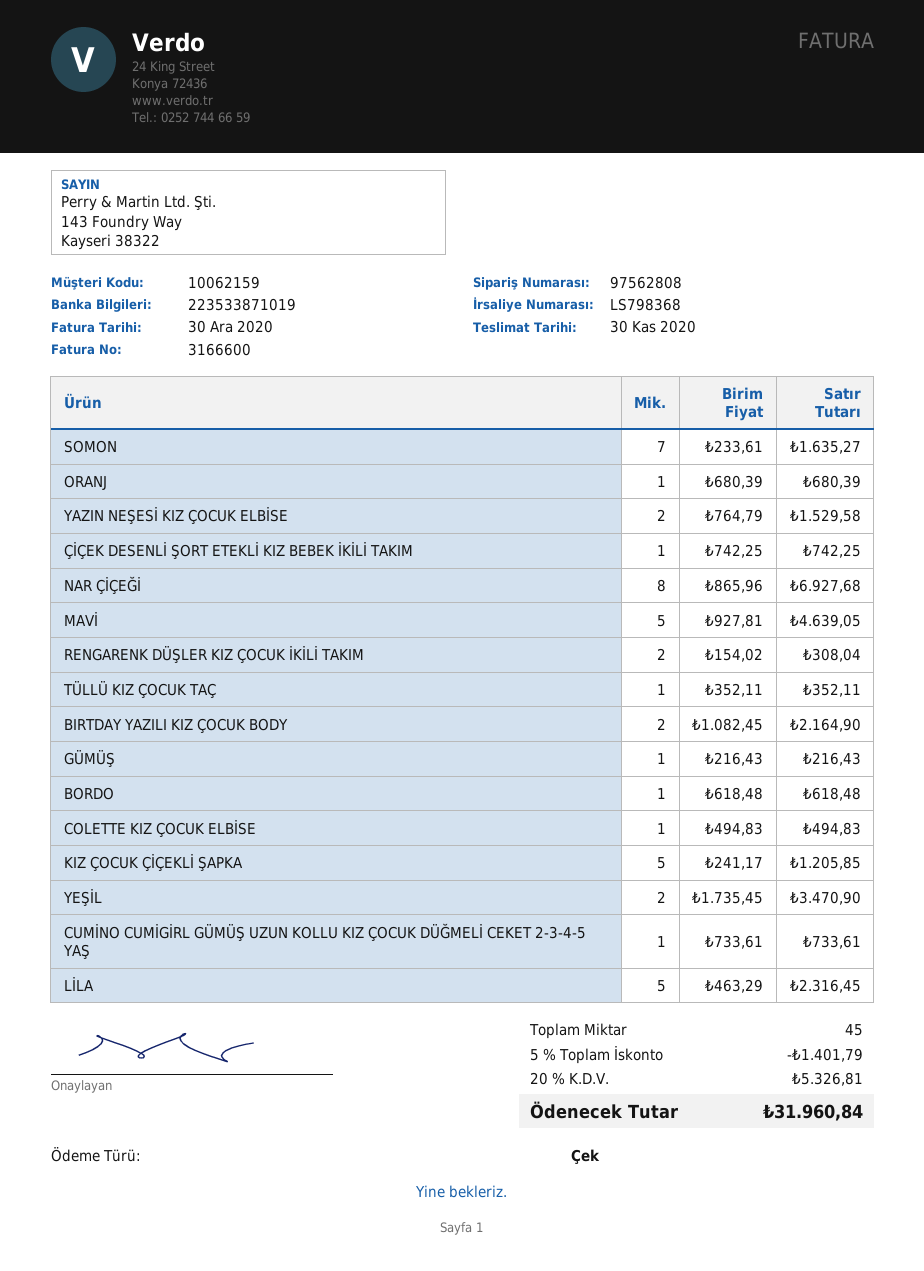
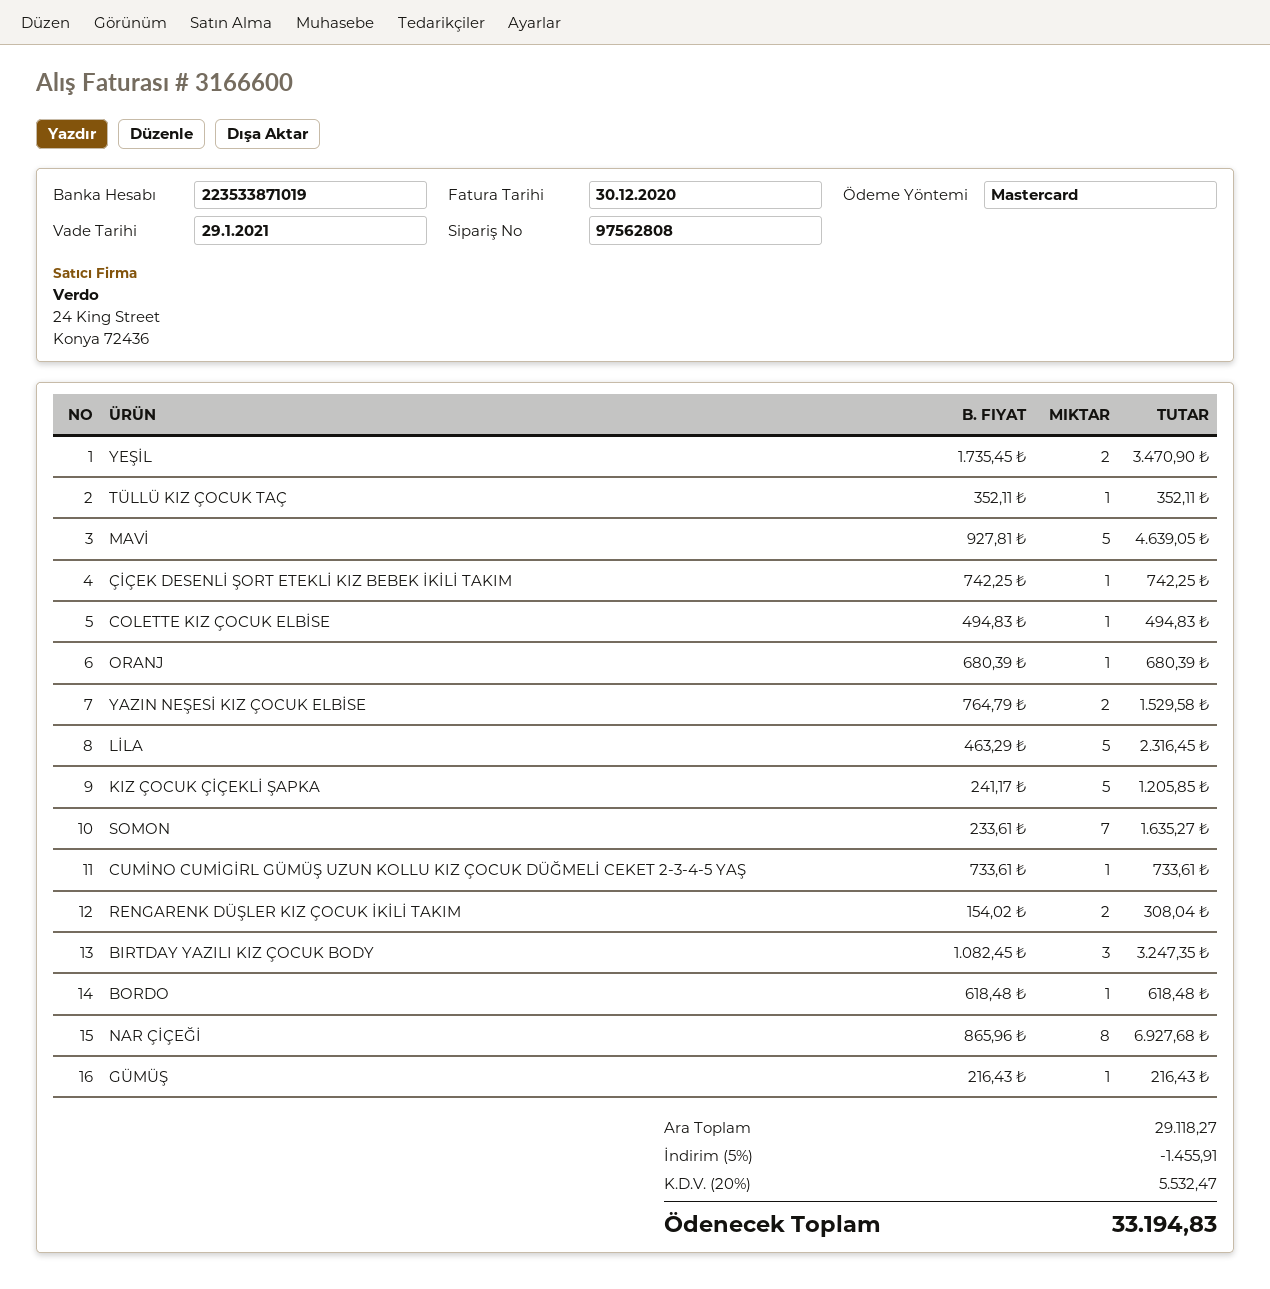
payment method: cheque -> Mastercard
BIRTDAY YAZILI KIZ ÇOCUK BODY: 2 x 1082.45 = 2164.90 -> 3 x 1082.45 = 3247.35
discount: 5% = 1401.79 -> 5% = 1455.91
tax: 20% = 5326.81 -> 20% = 5532.47
total: 31960.84 -> 33194.83

